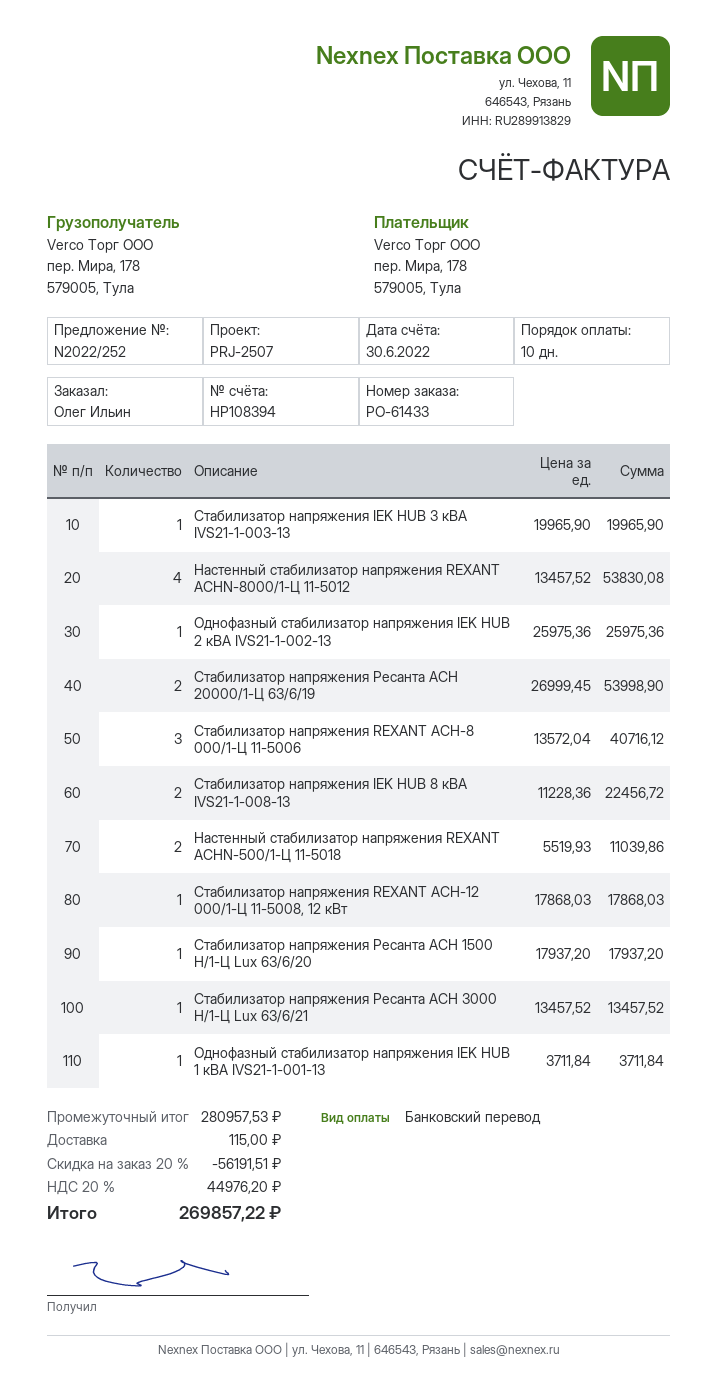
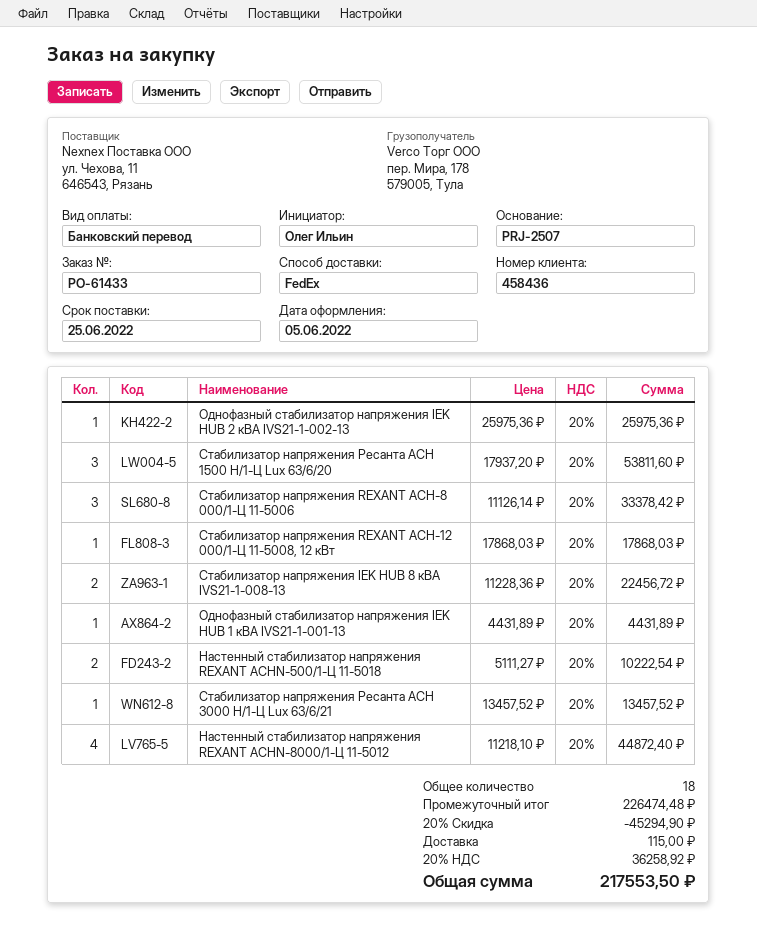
Стабилизатор напряжения IEK HUB 3 кВА IVS21-1-003-13: 1 x 19965.90 = 19965.90 -> none
Настенный стабилизатор напряжения REXANT АСНN-8000/1-Ц 11-5012: 4 x 13457.52 = 53830.08 -> 4 x 11218.10 = 44872.40
Стабилизатор напряжения Ресанта АСН 20000/1-Ц 63/6/19: 2 x 26999.45 = 53998.90 -> none
Стабилизатор напряжения REXANT АСН-8 000/1-Ц 11-5006: 3 x 13572.04 = 40716.12 -> 3 x 11126.14 = 33378.42
Настенный стабилизатор напряжения REXANT АСНN-500/1-Ц 11-5018: 2 x 5519.93 = 11039.86 -> 2 x 5111.27 = 10222.54
Стабилизатор напряжения Ресанта АСН 1500 Н/1-Ц Lux 63/6/20: 1 x 17937.20 = 17937.20 -> 3 x 17937.20 = 53811.60
Однофазный стабилизатор напряжения IEK HUB 1 кВА IVS21-1-001-13: 1 x 3711.84 = 3711.84 -> 1 x 4431.89 = 4431.89
subtotal: 280957.53 -> 226474.48
discount: 20% = 56191.51 -> 20% = 45294.90
tax: 20% = 44976.20 -> 20% = 36258.92
total: 269857.22 -> 217553.50

